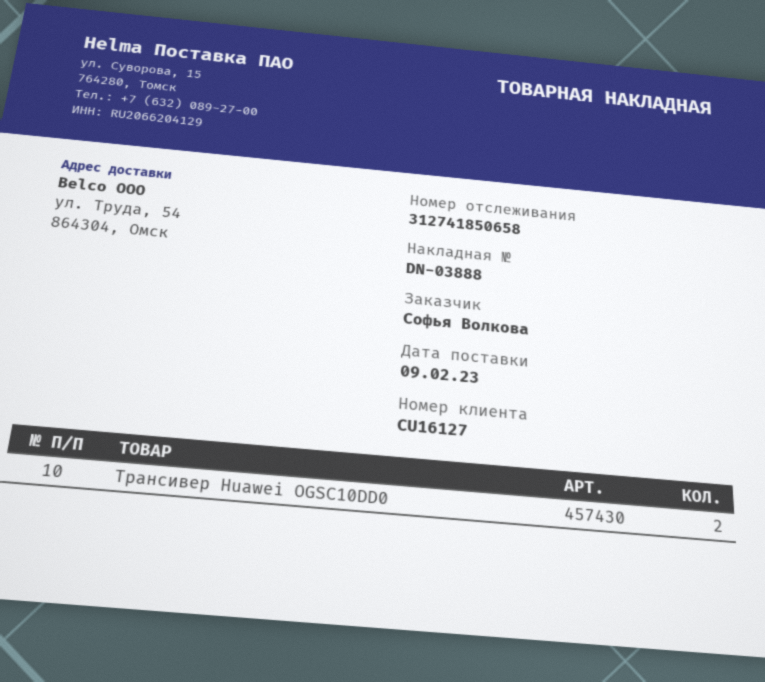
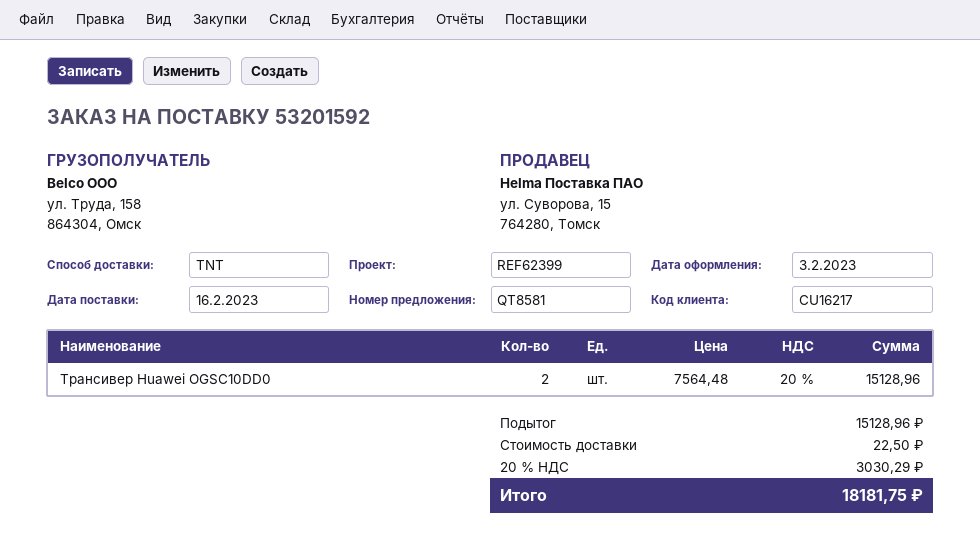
delivery date: 2023-02-09 -> 2023-02-16
customer number: CU16127 -> CU16217
ship to: ул. Труда, 54, 864304, Омск -> ул. Труда, 158, 864304, Омск

